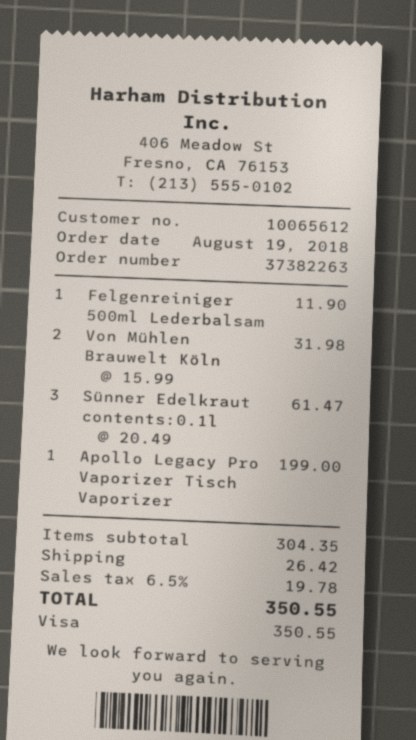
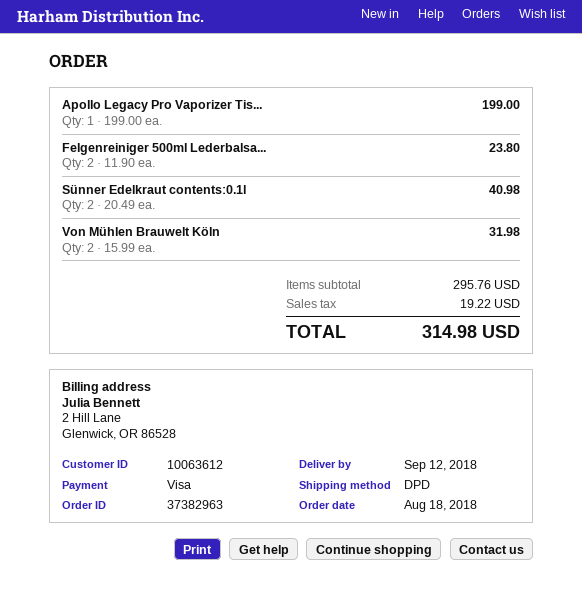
order number: 37382263 -> 37382963
order date: 2018-08-19 -> 2018-08-18
customer number: 10065612 -> 10063612
Felgenreiniger 500ml Lederbalsam: 1 x 11.90 = 11.90 -> 2 x 11.90 = 23.80
Sünner Edelkraut contents:0.1l: 3 x 20.49 = 61.47 -> 2 x 20.49 = 40.98
subtotal: 304.35 -> 295.76
shipping: 26.42 -> none
tax: 19.78 -> 19.22
total: 350.55 -> 314.98

